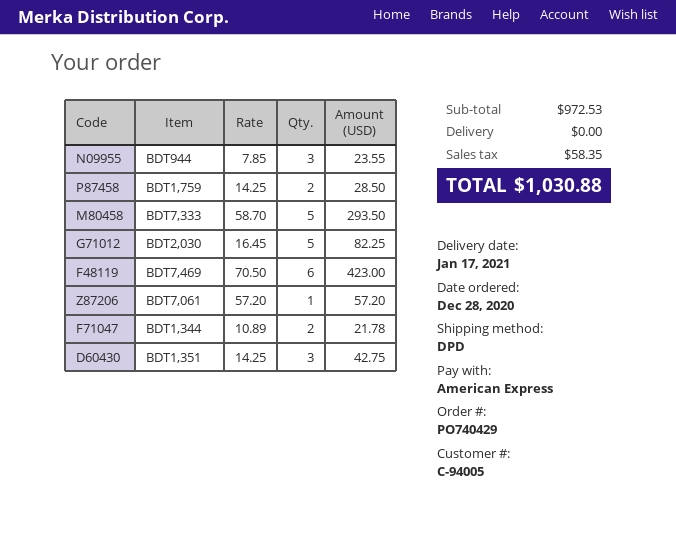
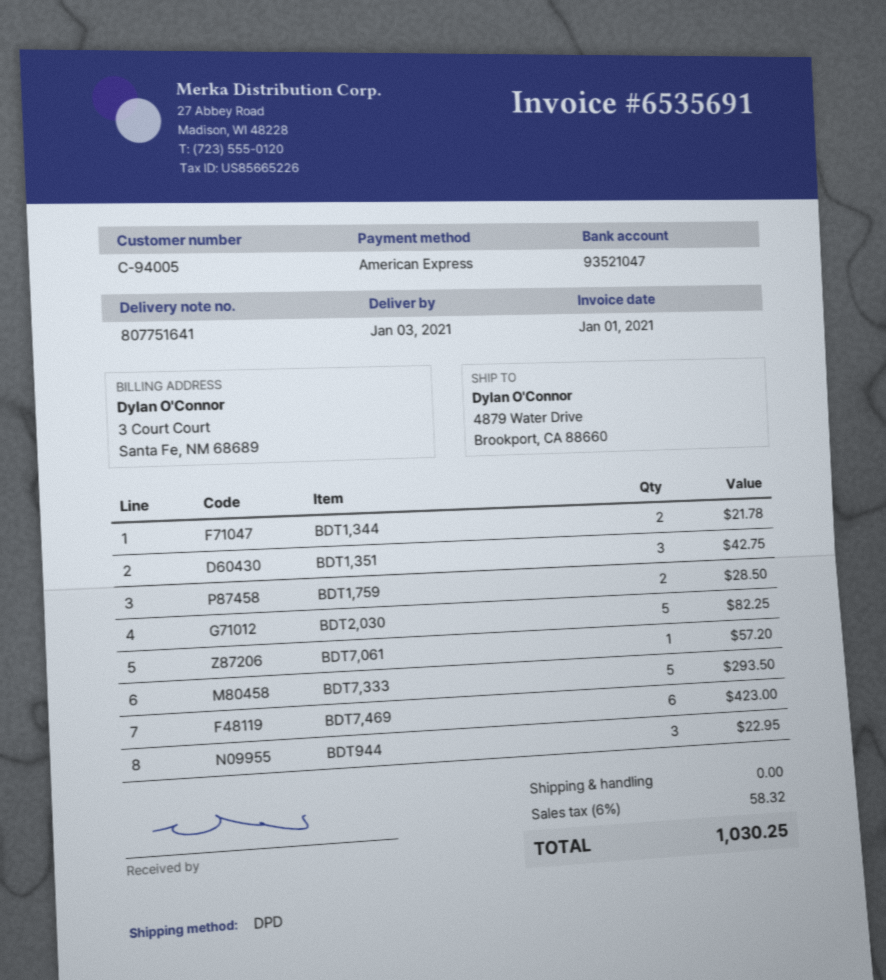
delivery date: 2021-01-17 -> 2021-01-03
BDT944: 3 for 23.55 -> 3 for 22.95
tax: 58.35 -> 58.32
total: 1030.88 -> 1030.25

